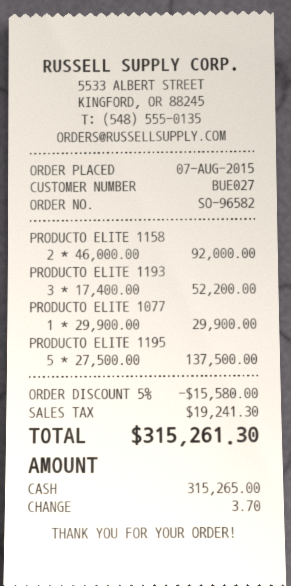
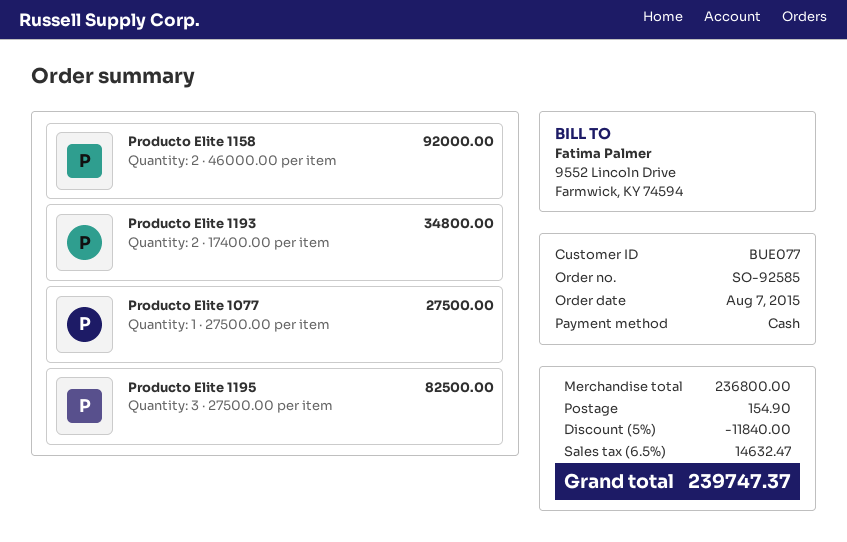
order number: SO-96582 -> SO-92585
customer number: BUE027 -> BUE077
PRODUCTO ELITE 1193: 3 x 17400.00 = 52200.00 -> 2 x 17400.00 = 34800.00
PRODUCTO ELITE 1077: 1 x 29900.00 = 29900.00 -> 1 x 27500.00 = 27500.00
PRODUCTO ELITE 1195: 5 x 27500.00 = 137500.00 -> 3 x 27500.00 = 82500.00
discount: 5% = 15580.00 -> 5% = 11840.00
shipping: none -> 154.90
tax: 19241.30 -> 14632.47
total: 315261.30 -> 239747.37

